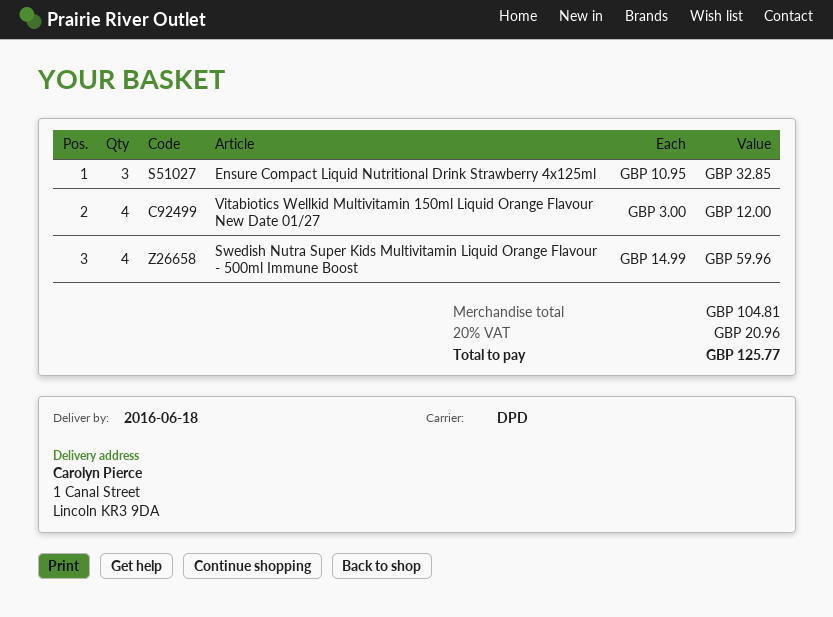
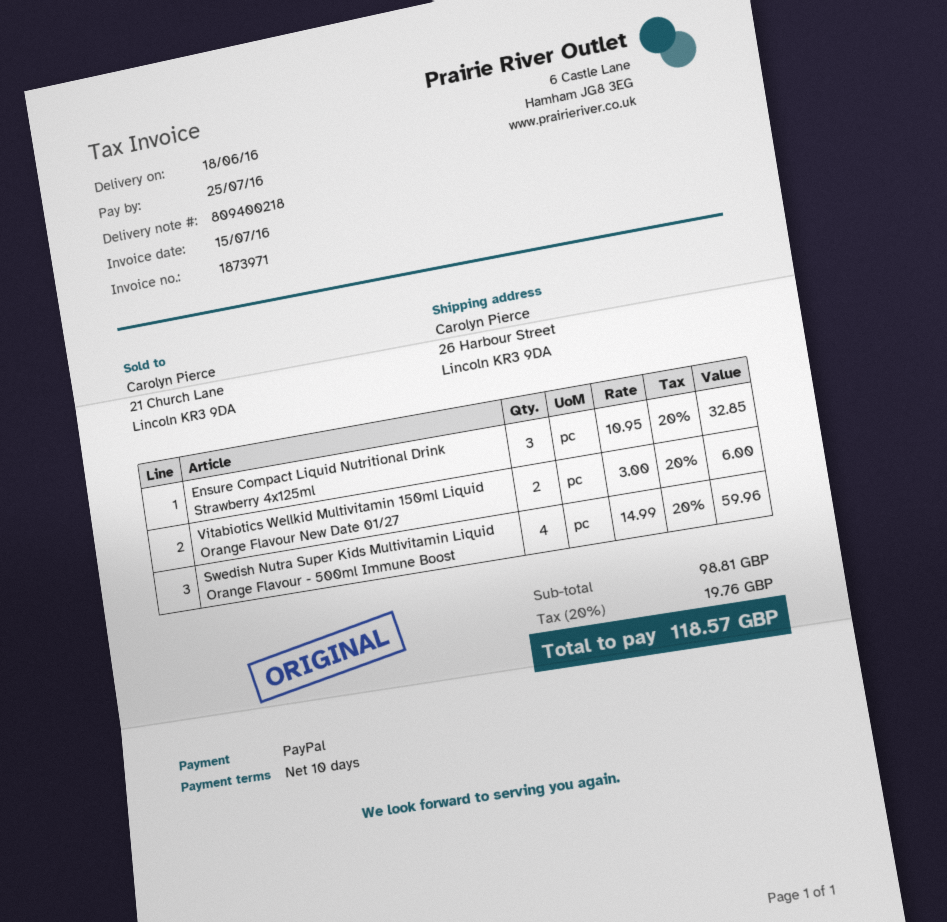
ship to: 1 Canal Street, Lincoln KR3 9DA -> 26 Harbour Street, Lincoln KR3 9DA
Vitabiotics Wellkid Multivitamin 150ml Liquid Orange Flavour New Date 01/27: 4 x 3.00 = 12.00 -> 2 x 3.00 = 6.00
subtotal: 104.81 -> 98.81
tax: 20% = 20.96 -> 20% = 19.76
total: 125.77 -> 118.57

